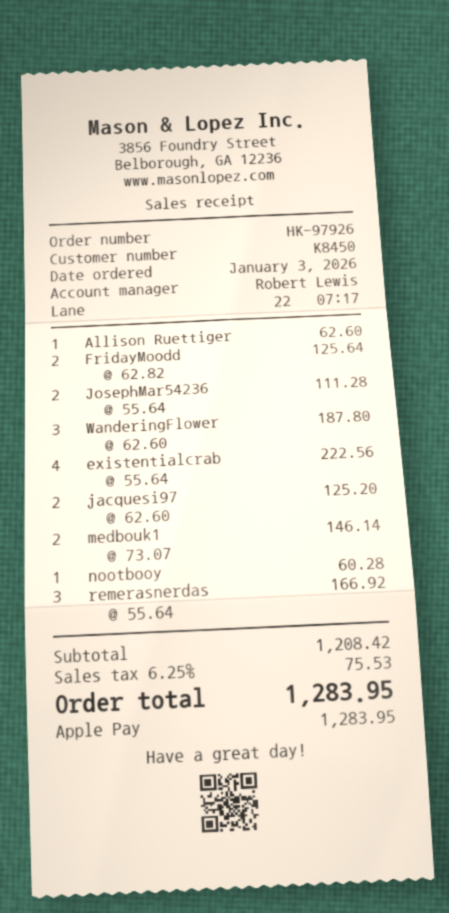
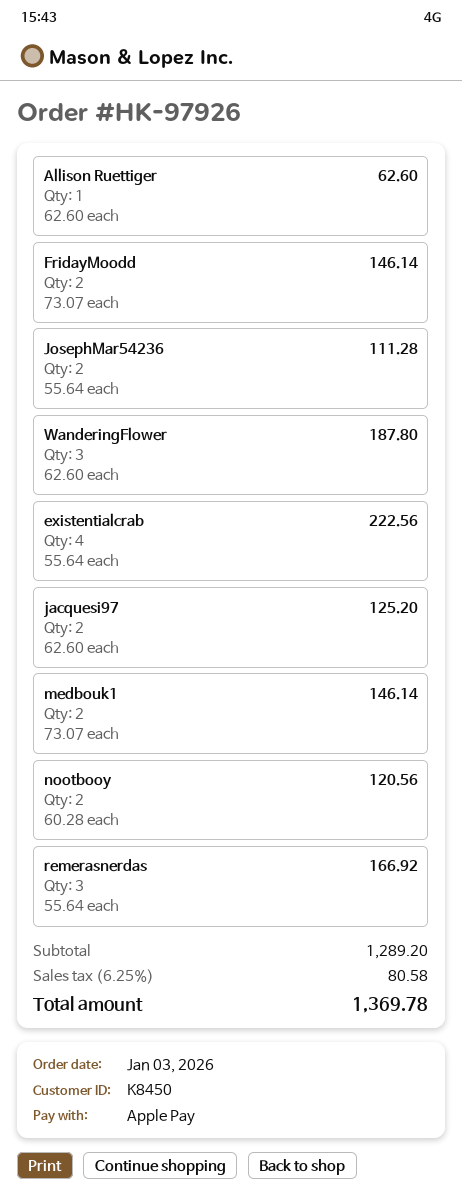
FridayMoodd: 2 x 62.82 = 125.64 -> 2 x 73.07 = 146.14
nootbooy: 1 x 60.28 = 60.28 -> 2 x 60.28 = 120.56
subtotal: 1208.42 -> 1289.20
tax: 6.25% = 75.53 -> 6.25% = 80.58
total: 1283.95 -> 1369.78

